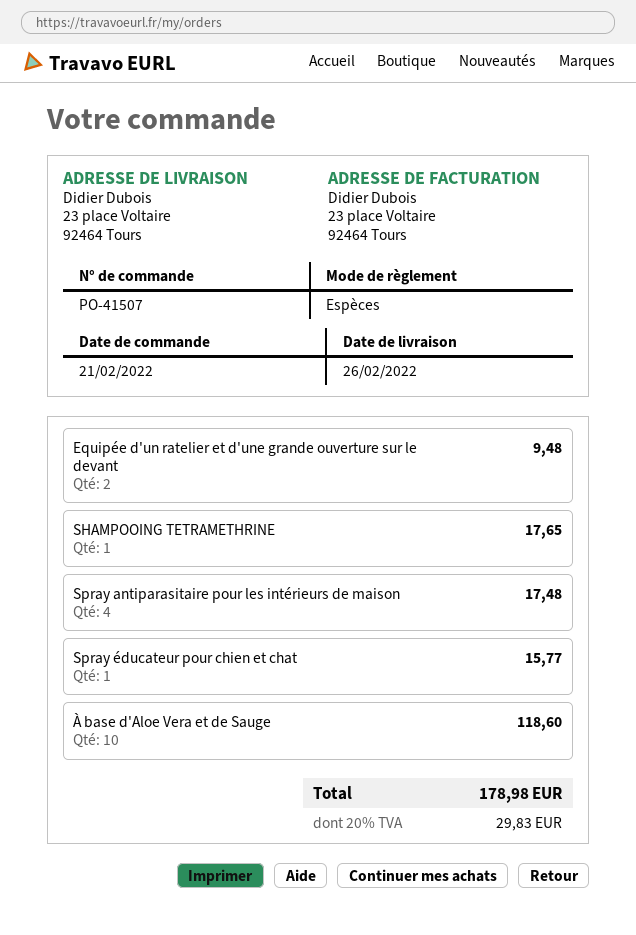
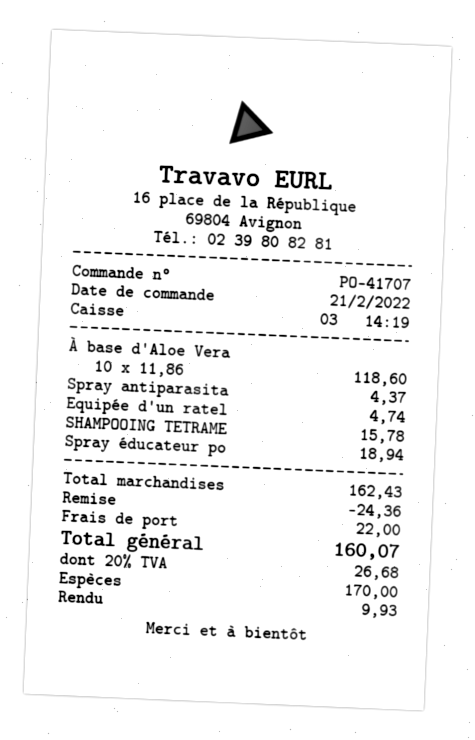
order number: PO-41507 -> PO-41707
Equipée d'un ratelier et d'une grande ouverture sur le devant: 2 for 9.48 -> 1 for 4.74
SHAMPOOING TETRAMETHRINE: 1 for 17.65 -> 1 for 15.78
Spray antiparasitaire pour les intérieurs de maison: 4 for 17.48 -> 1 for 4.37
Spray éducateur pour chien et chat: 1 for 15.77 -> 1 for 18.94
discount: none -> 24.36
shipping: none -> 22.00
tax: 20% = 29.83 -> 20% = 26.68
total: 178.98 -> 160.07

